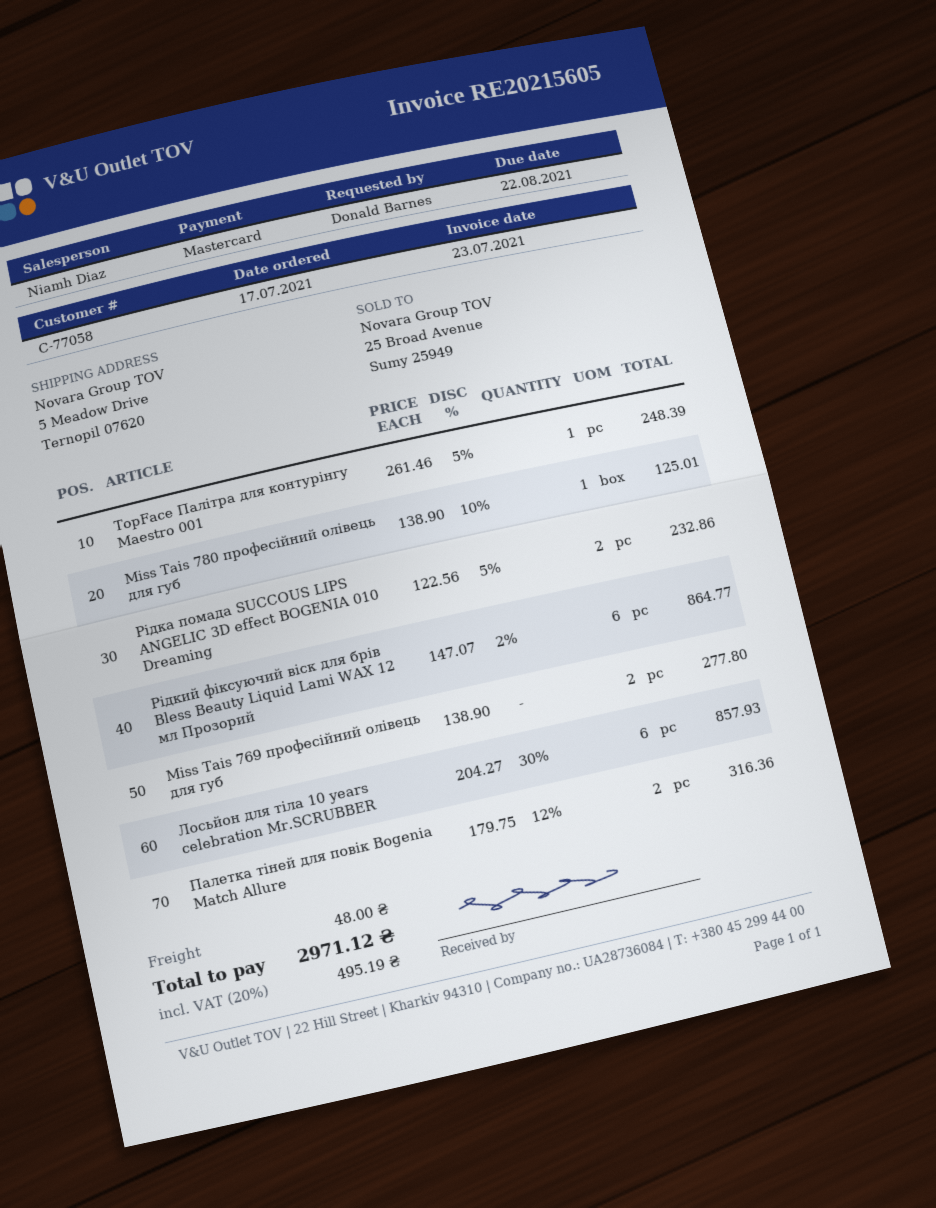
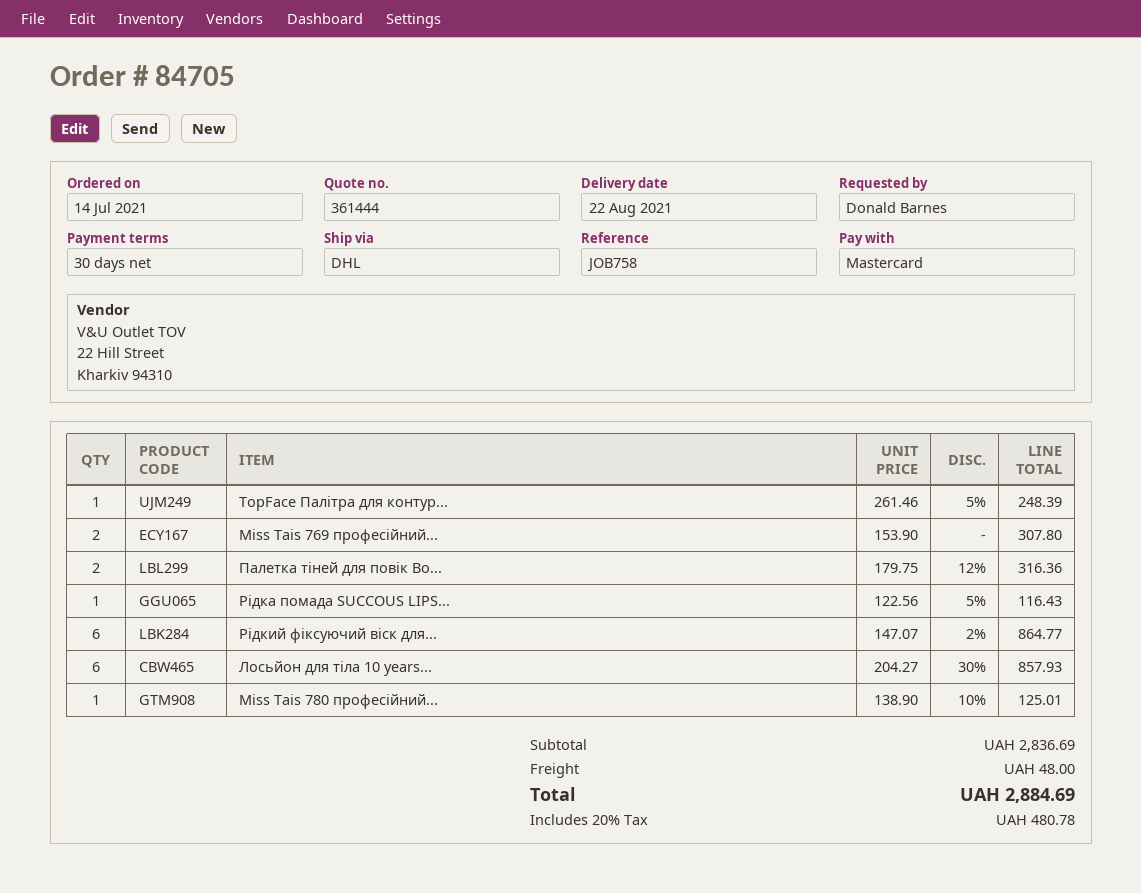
order date: 2021-07-17 -> 2021-07-14
Рідка помада SUCCOUS LIPS ANGELIC 3D effect BOGENIA 010 Dreaming: 2 x 122.56 - 5% = 232.86 -> 1 x 122.56 - 5% = 116.43
Miss Tais 769 професійний олівець для губ: 2 x 138.90 = 277.80 -> 2 x 153.90 = 307.80
tax: 20% = 495.19 -> 20% = 480.78
total: 2971.12 -> 2884.69

